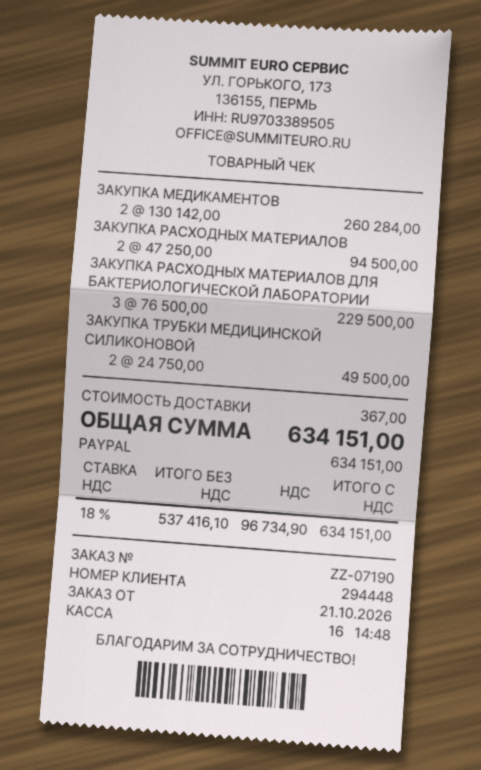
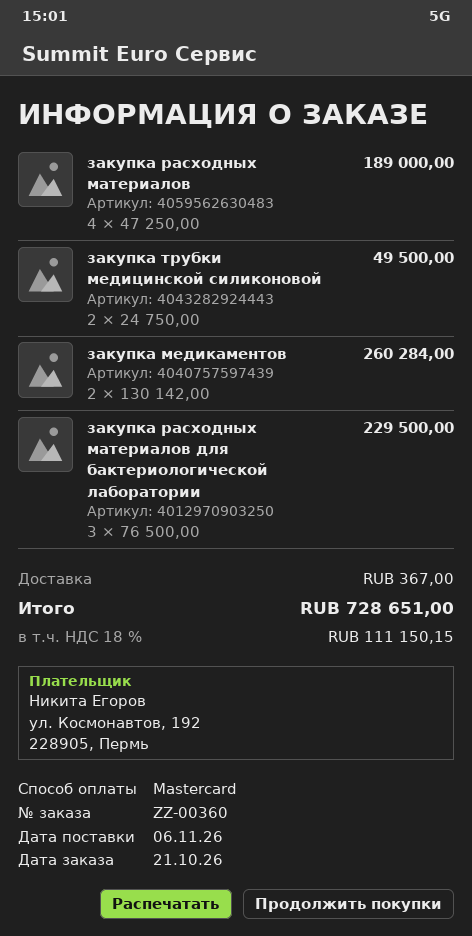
order number: ZZ-07190 -> ZZ-00360
payment method: PayPal -> Mastercard
ЗАКУПКА РАСХОДНЫХ МАТЕРИАЛОВ: 2 x 47250.00 = 94500.00 -> 4 x 47250.00 = 189000.00
tax: 18% = 96734.90 -> 18% = 111150.15
total: 634151.00 -> 728651.00

